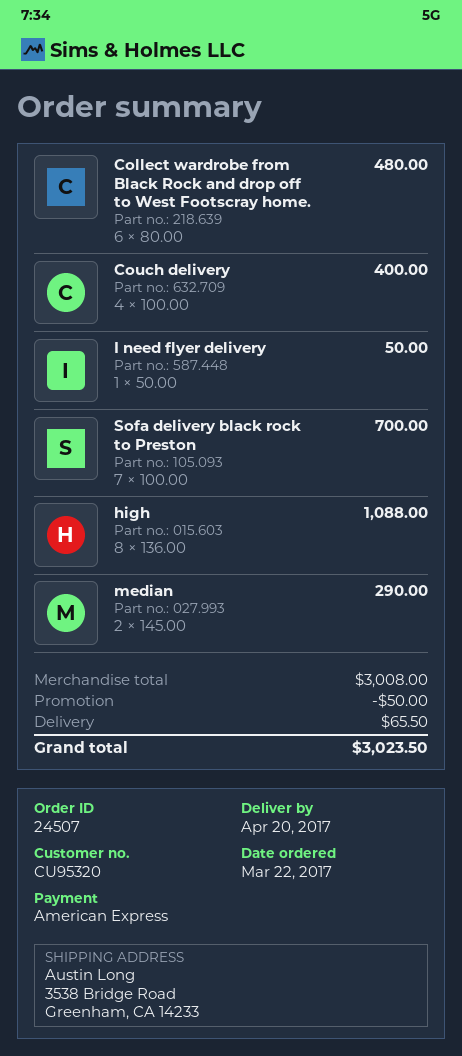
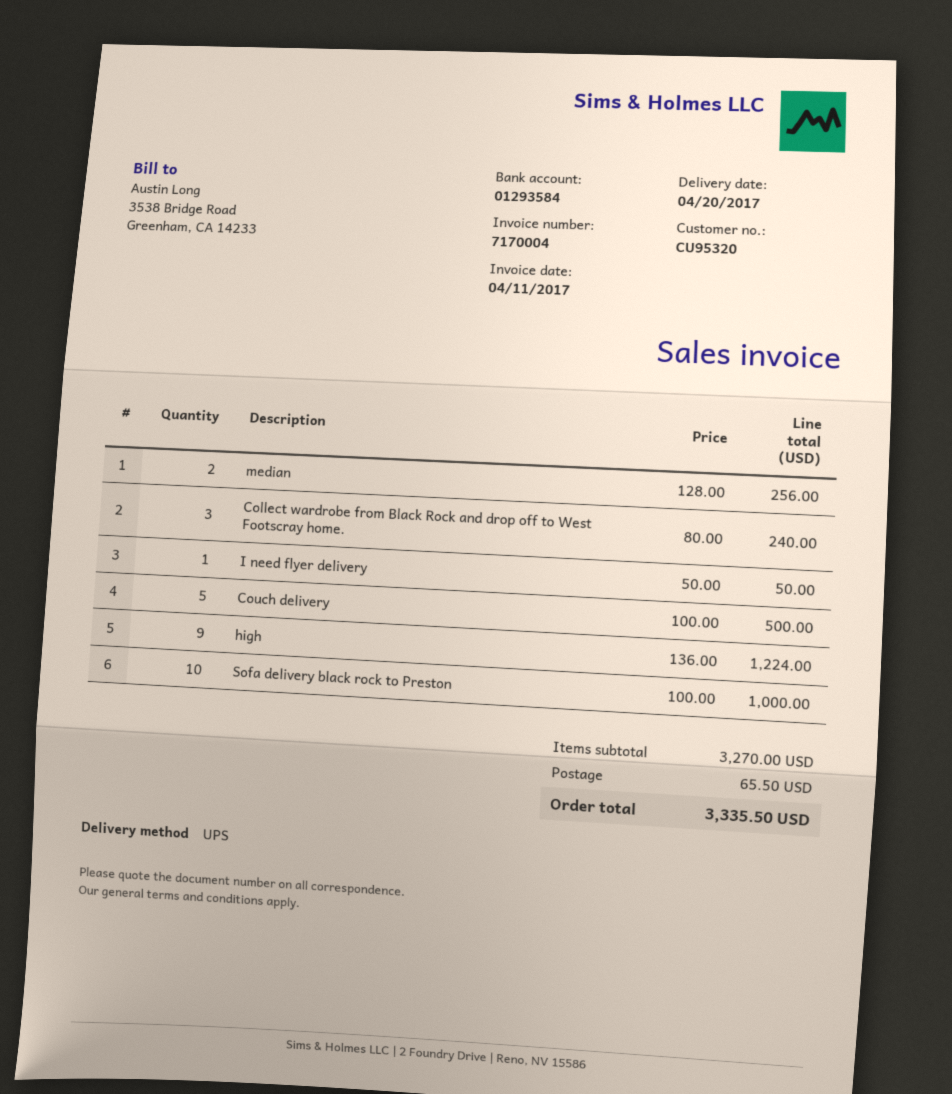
Collect wardrobe from Black Rock and drop off to West Footscray home.: 6 x 80.00 = 480.00 -> 3 x 80.00 = 240.00
Couch delivery: 4 x 100.00 = 400.00 -> 5 x 100.00 = 500.00
Sofa delivery black rock to Preston: 7 x 100.00 = 700.00 -> 10 x 100.00 = 1000.00
high: 8 x 136.00 = 1088.00 -> 9 x 136.00 = 1224.00
median: 2 x 145.00 = 290.00 -> 2 x 128.00 = 256.00
subtotal: 3008.00 -> 3270.00
discount: 50.00 -> none
total: 3023.50 -> 3335.50

